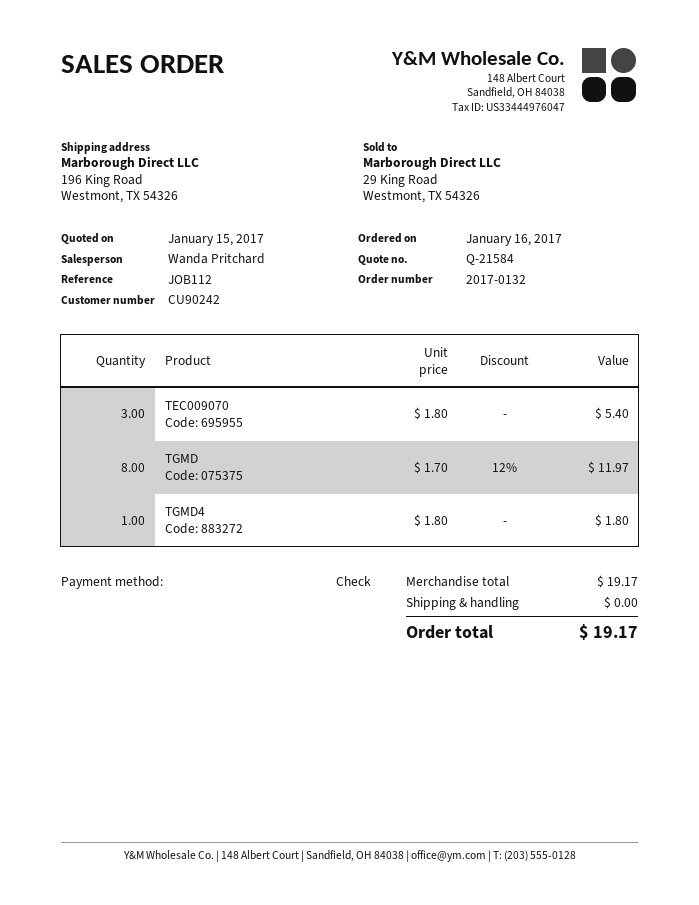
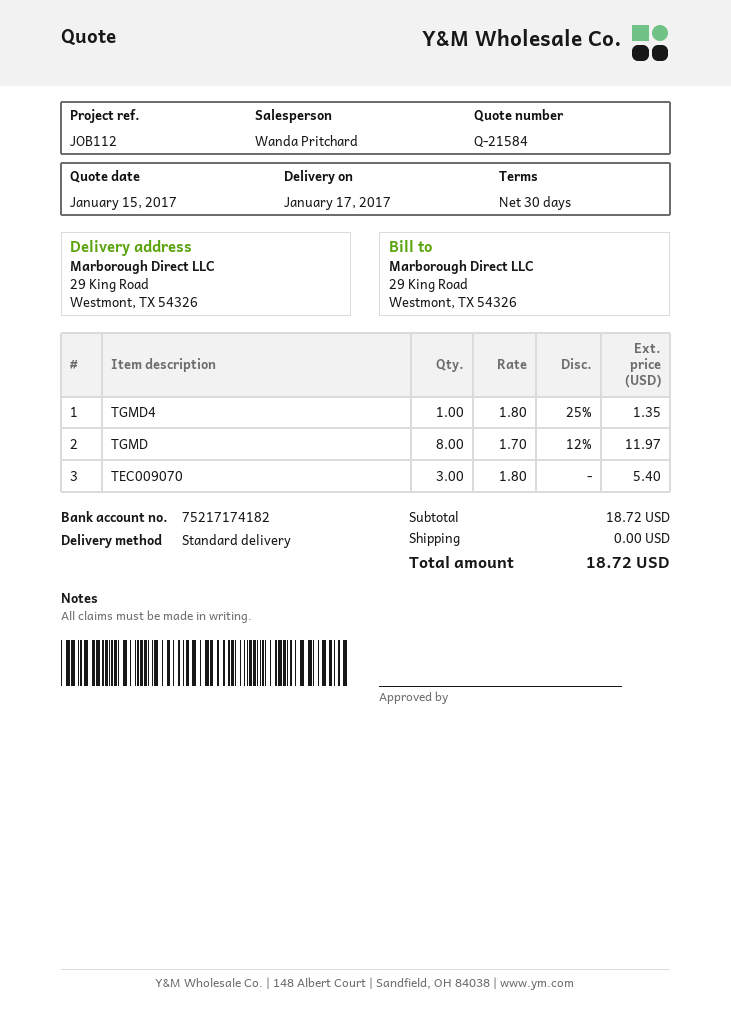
ship to: 196 King Road, Westmont, TX 54326 -> 29 King Road, Westmont, TX 54326
TGMD4: 1 x 1.80 = 1.80 -> 1 x 1.80 - 25% = 1.35
subtotal: 19.17 -> 18.72
total: 19.17 -> 18.72

